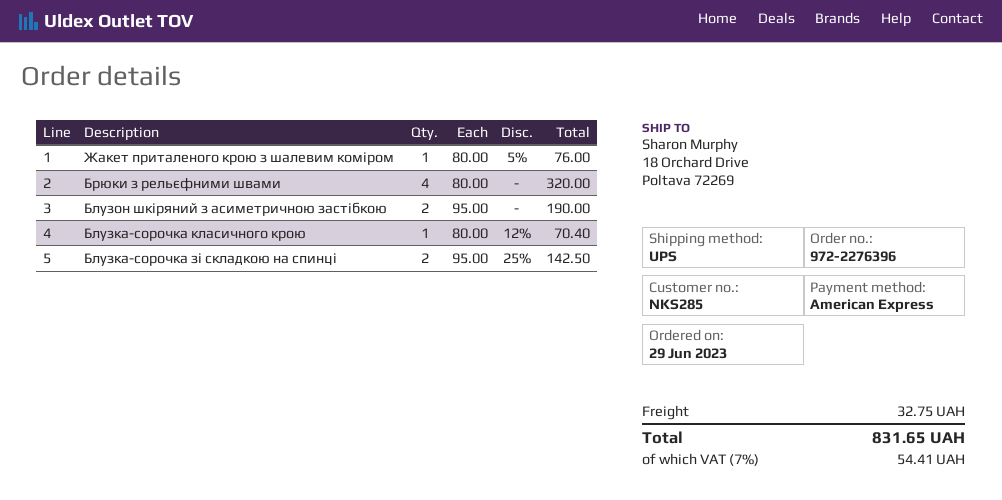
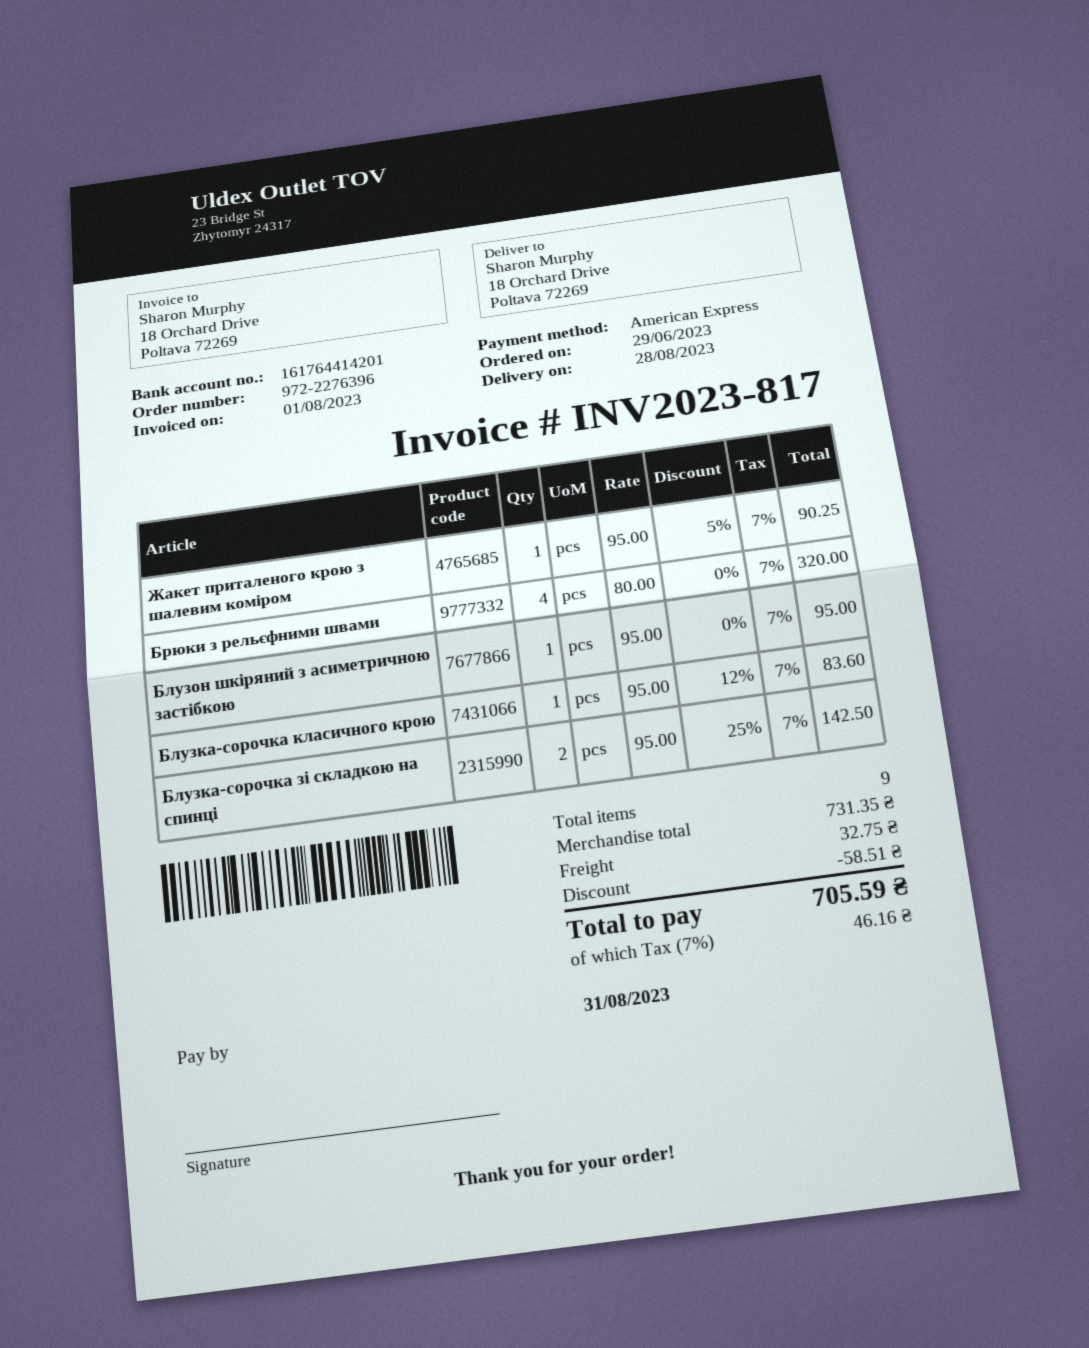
Жакет приталеного крою з шалевим коміром: 1 x 80.00 - 5% = 76.00 -> 1 x 95.00 - 5% = 90.25
Блузон шкіряний з асиметричною застібкою: 2 x 95.00 = 190.00 -> 1 x 95.00 = 95.00
Блузка-сорочка класичного крою: 1 x 80.00 - 12% = 70.40 -> 1 x 95.00 - 12% = 83.60
discount: none -> 58.51
tax: 7% = 54.41 -> 7% = 46.16
total: 831.65 -> 705.59

